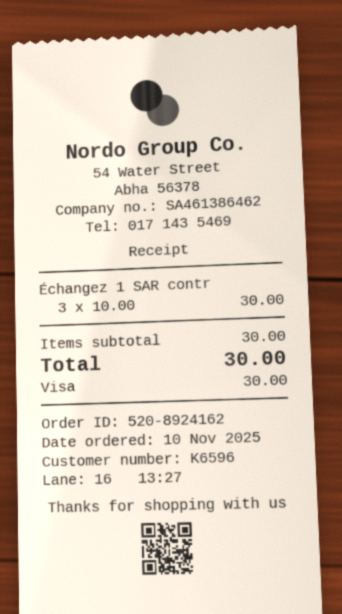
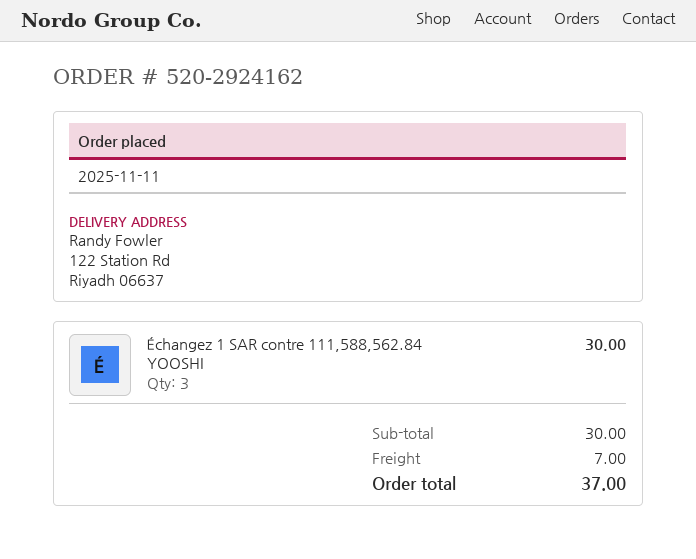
order number: 520-8924162 -> 520-2924162
order date: 2025-11-10 -> 2025-11-11
shipping: none -> 7.00
total: 30.00 -> 37.00

